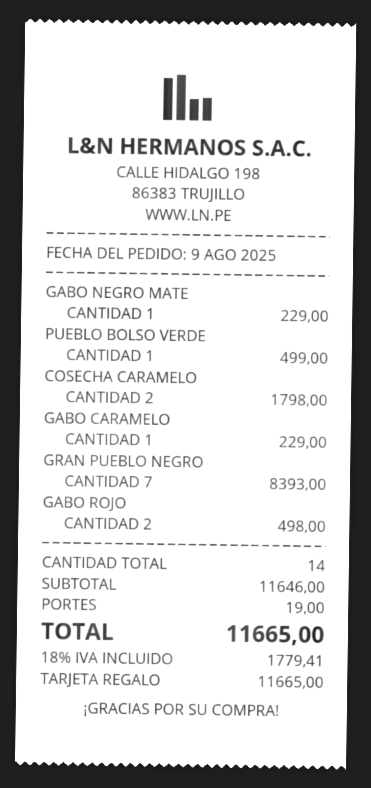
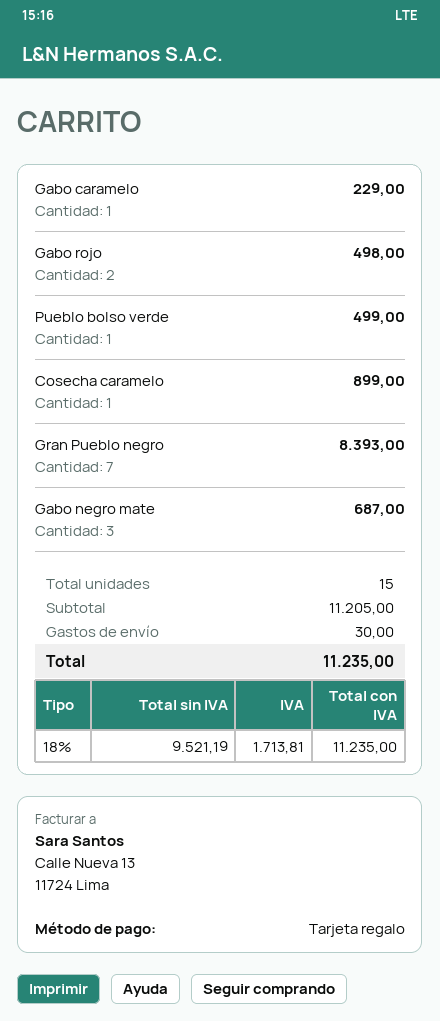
GABO NEGRO MATE: 1 for 229.00 -> 3 for 687.00
COSECHA CARAMELO: 2 for 1798.00 -> 1 for 899.00
total quantity: 14 -> 15
subtotal: 11646.00 -> 11205.00
shipping: 19.00 -> 30.00
tax: 18% = 1779.41 -> 18% = 1713.81
total: 11665.00 -> 11235.00

